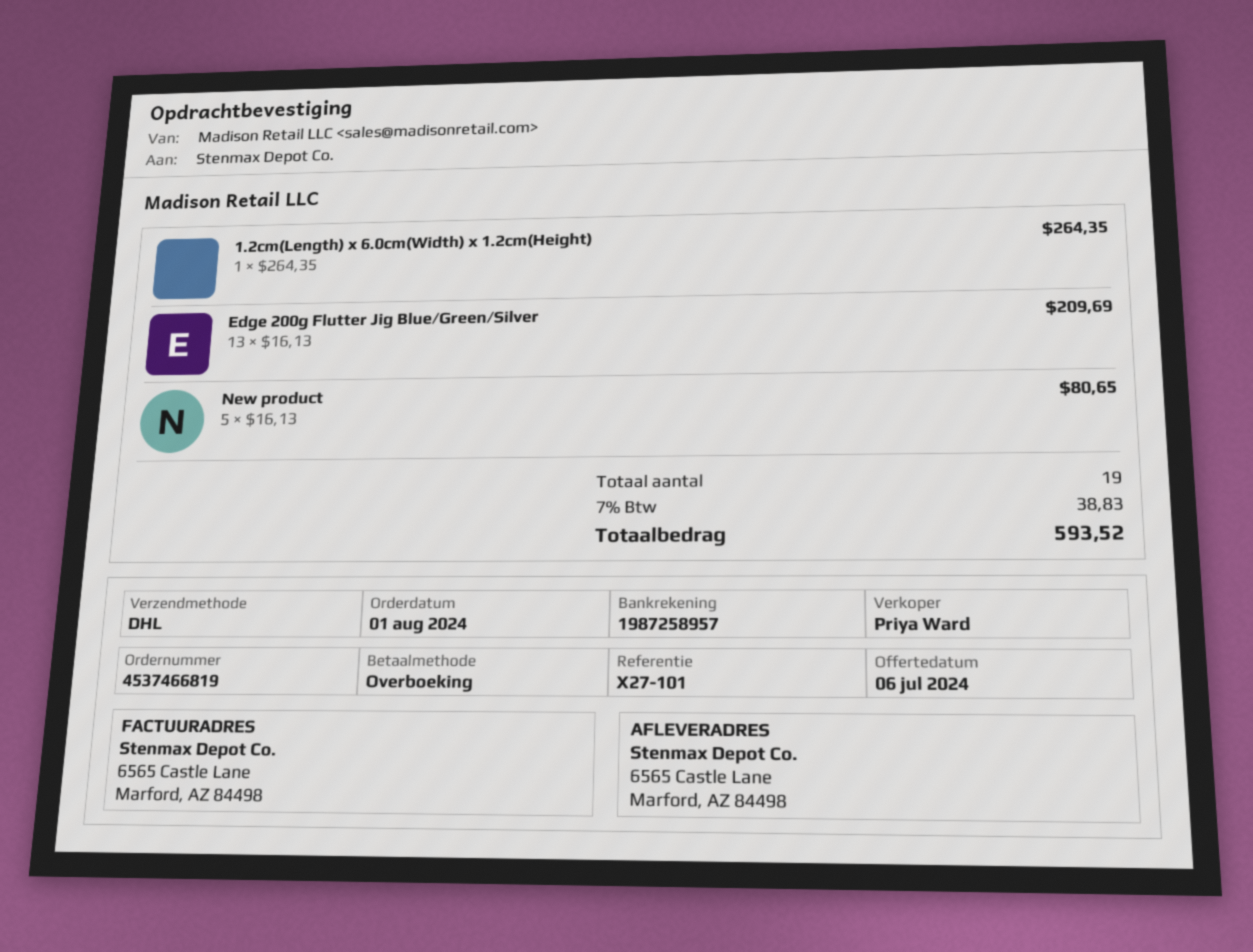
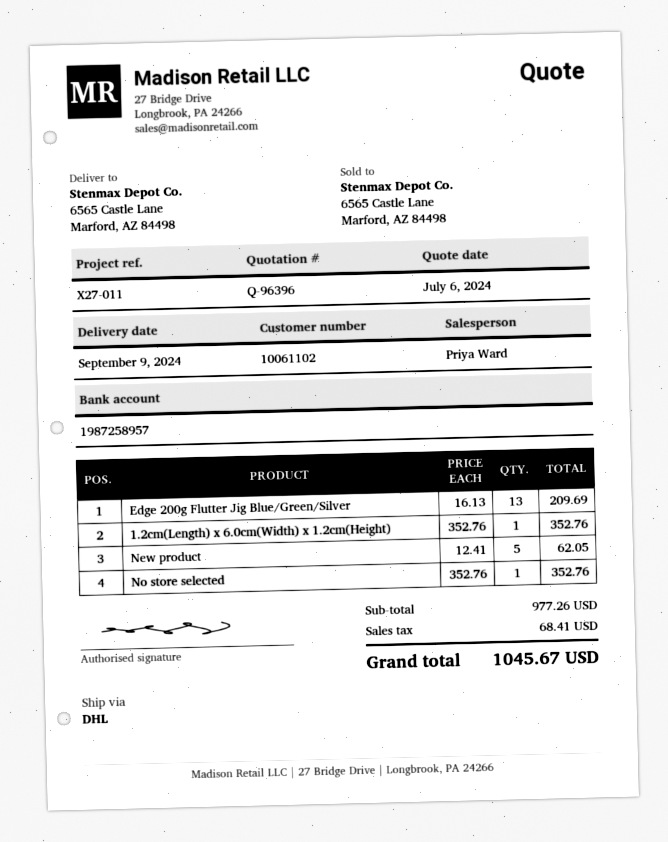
reference: X27-101 -> X27-011
1.2cm(Length) x 6.0cm(Width) x 1.2cm(Height): 1 x 264.35 = 264.35 -> 1 x 352.76 = 352.76
New product: 5 x 16.13 = 80.65 -> 5 x 12.41 = 62.05
No store selected: none -> 1 x 352.76 = 352.76
tax: 38.83 -> 68.41
total: 593.52 -> 1045.67

